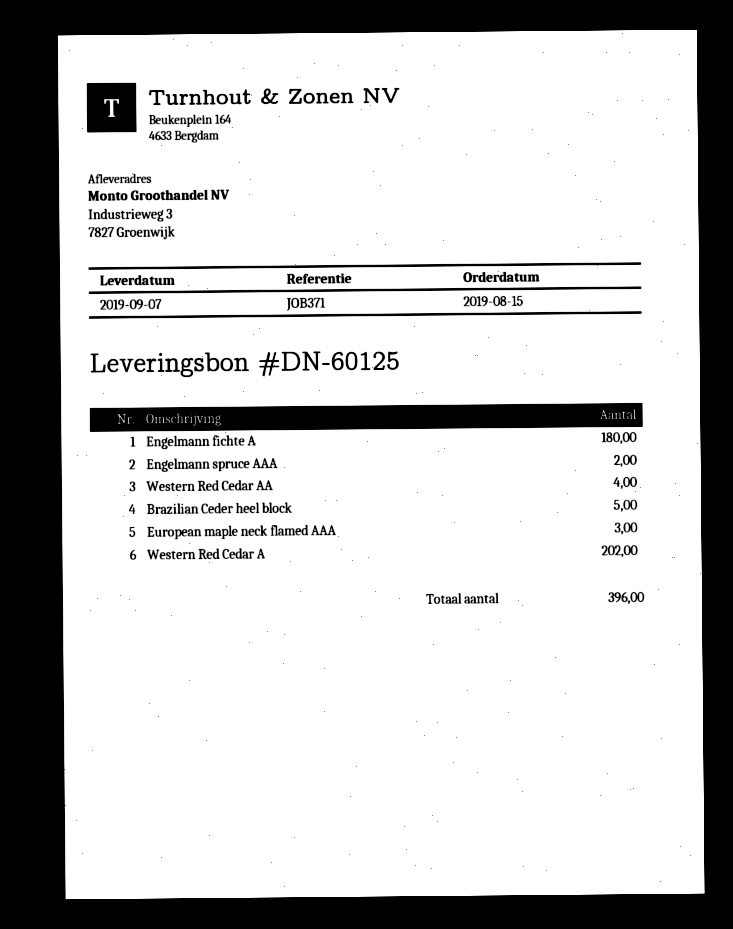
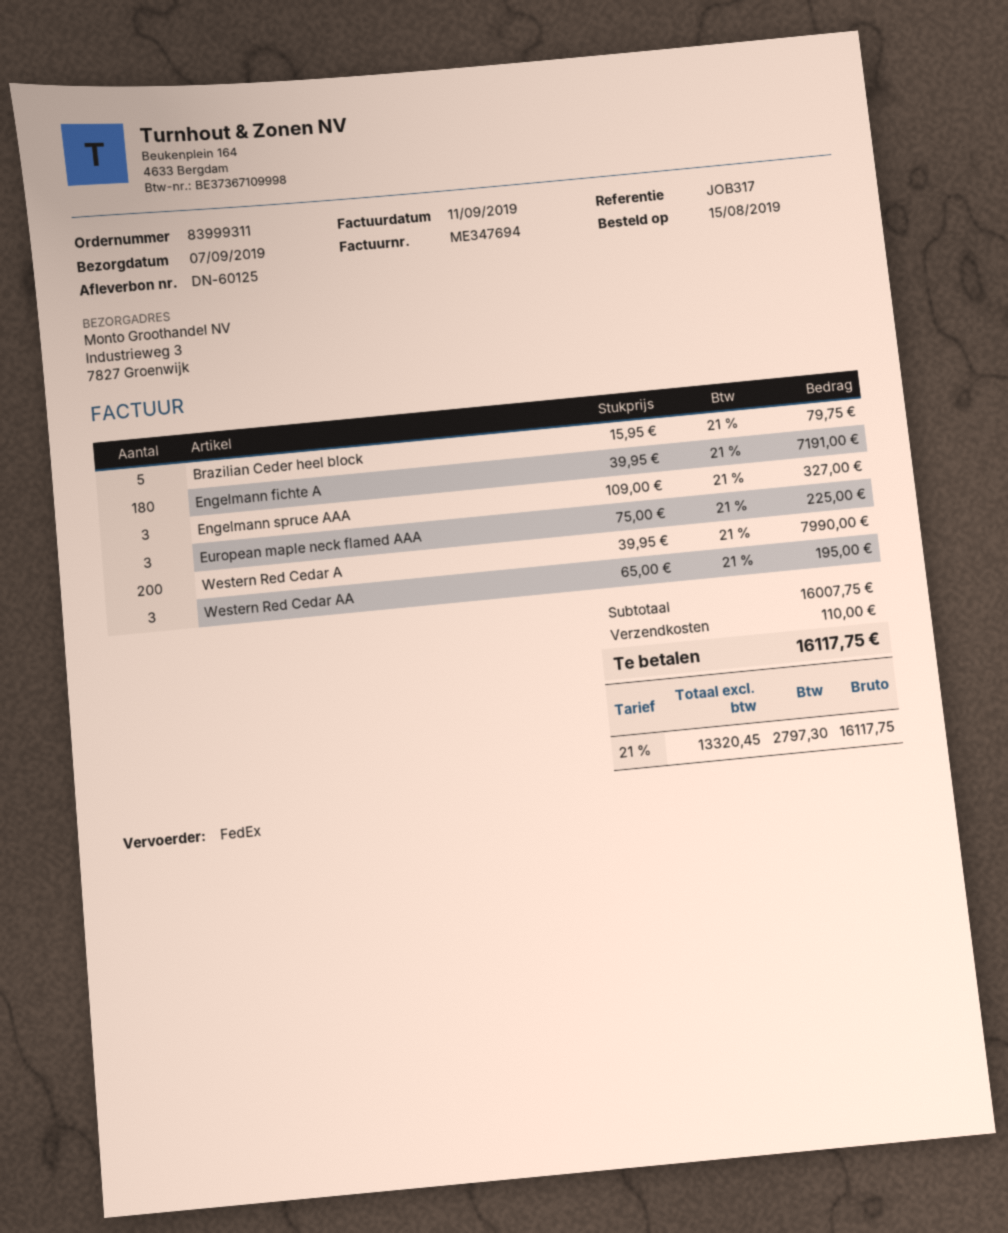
reference: JOB371 -> JOB317
Engelmann spruce AAA: 2 -> 3
Western Red Cedar AA: 4 -> 3
Western Red Cedar A: 202 -> 200

